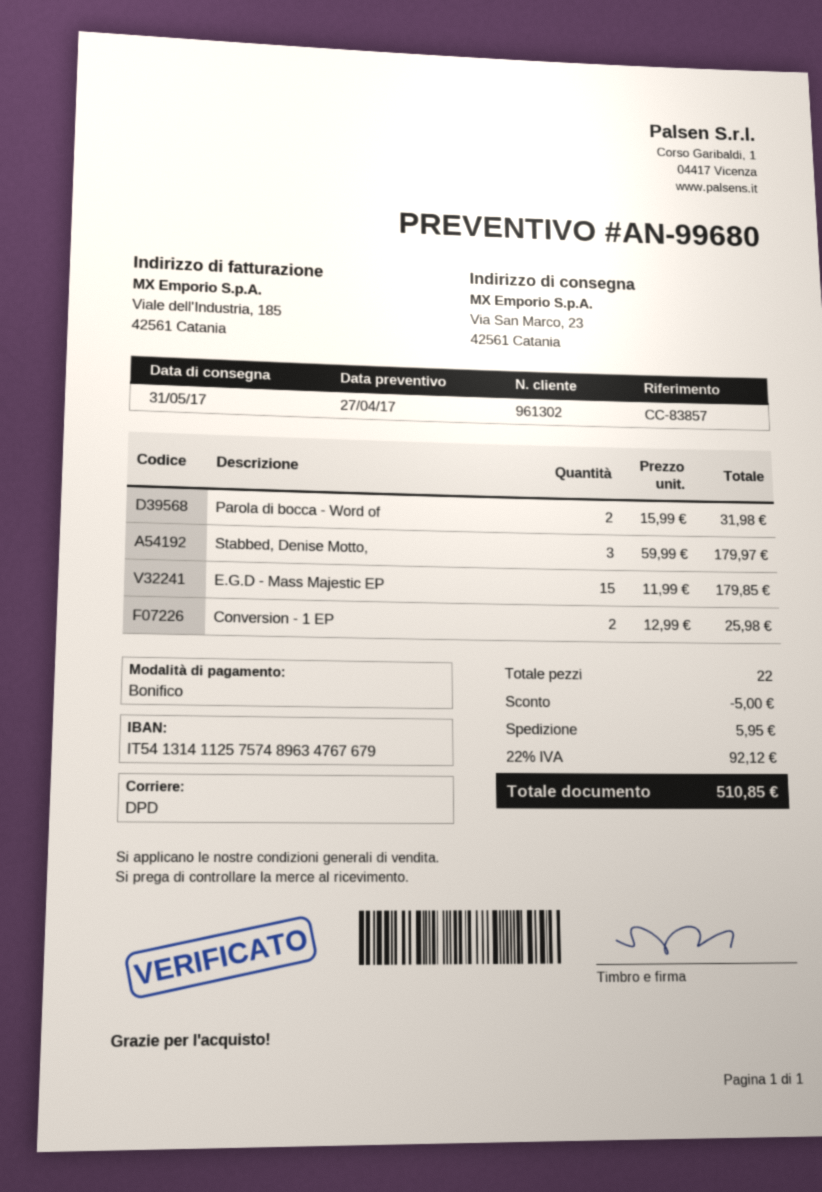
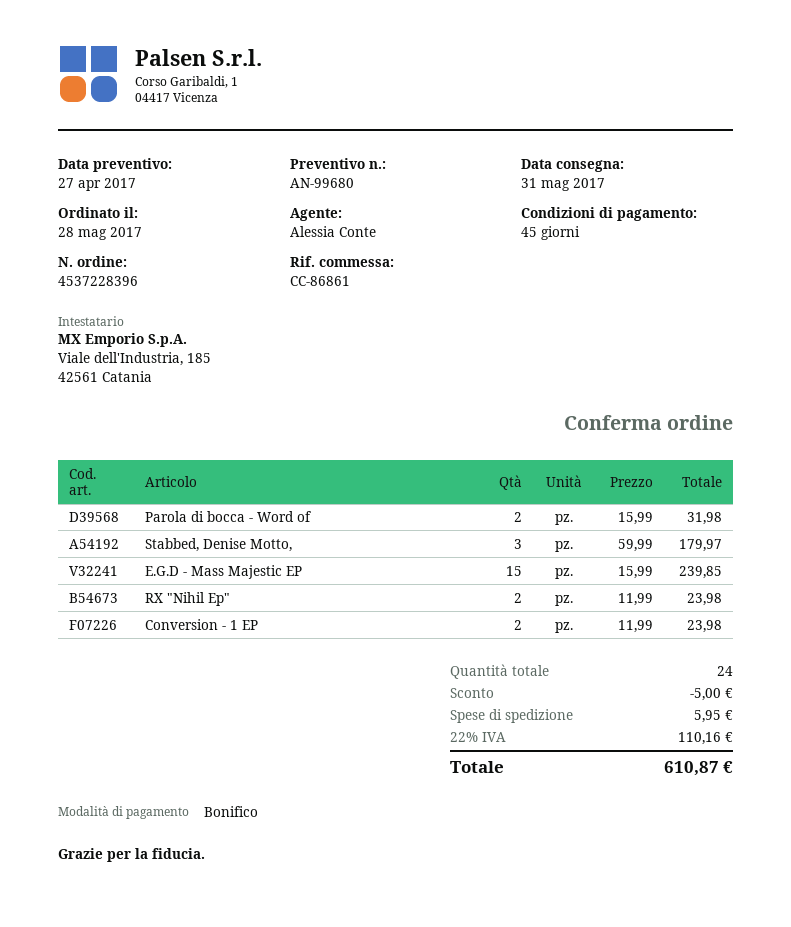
reference: CC-83857 -> CC-86861
E.G.D - Mass Majestic EP: 15 x 11.99 = 179.85 -> 15 x 15.99 = 239.85
Conversion - 1 EP: 2 x 12.99 = 25.98 -> 2 x 11.99 = 23.98
RX "Nihil Ep": none -> 2 x 11.99 = 23.98
total quantity: 22 -> 24
tax: 22% = 92.12 -> 22% = 110.16
total: 510.85 -> 610.87

